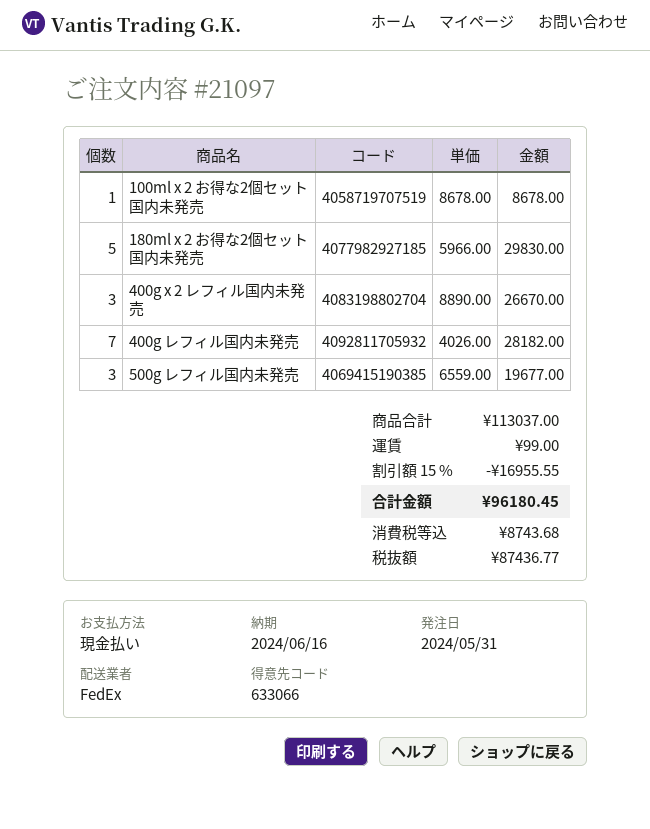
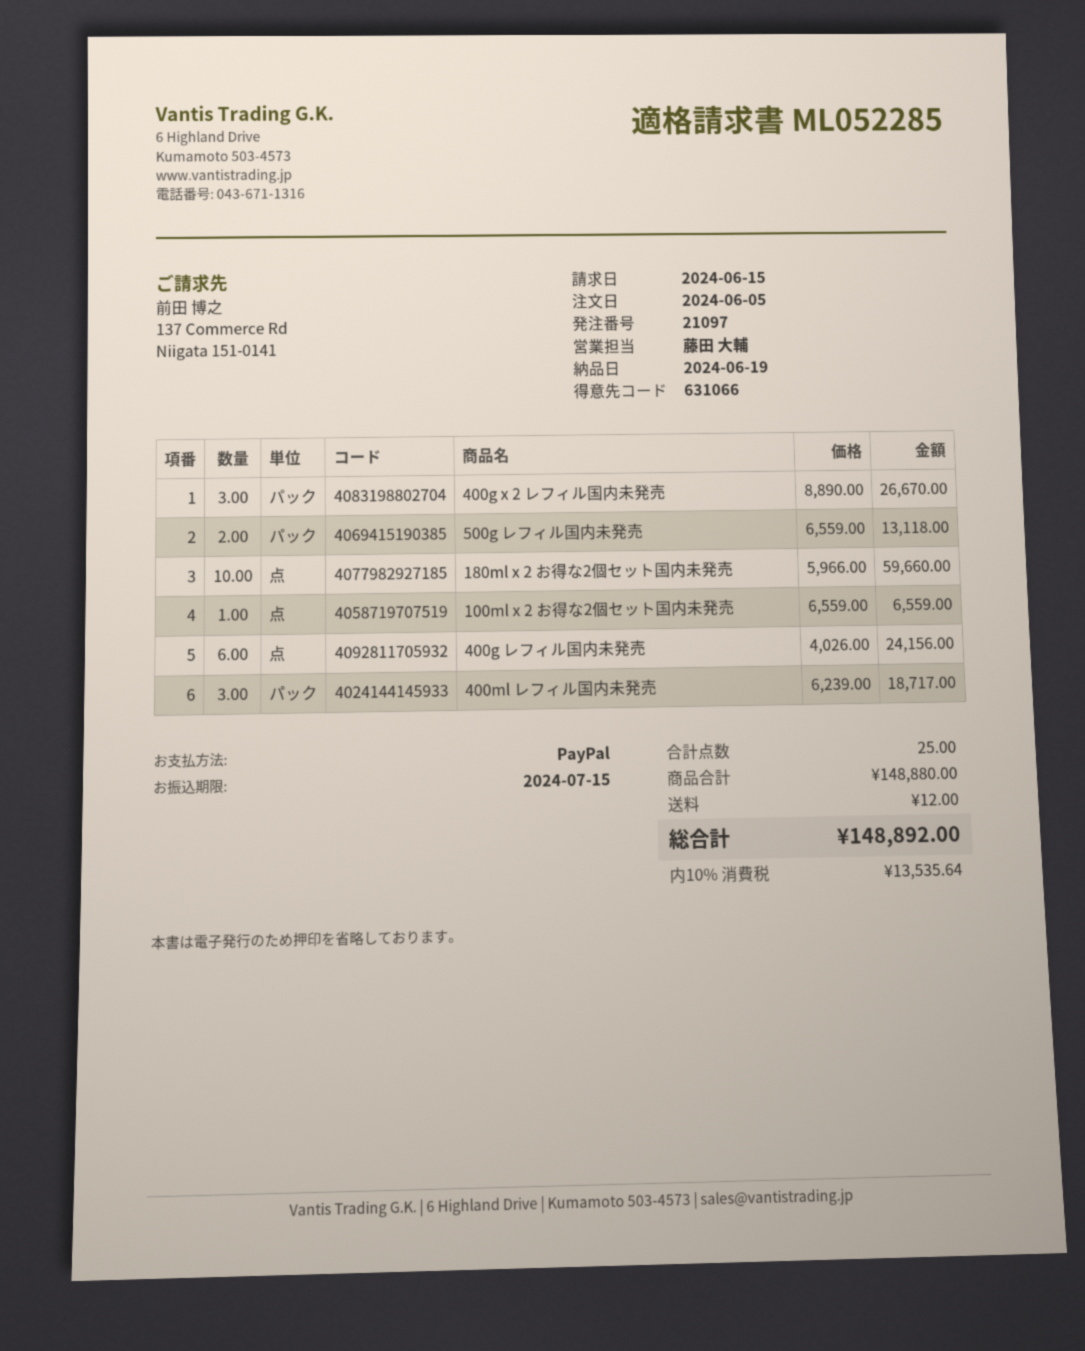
order date: 2024-05-31 -> 2024-06-05
delivery date: 2024-06-16 -> 2024-06-19
customer number: 633066 -> 631066
payment method: cash -> PayPal
100ml x 2 お得な2個セット国内未発売: 1 x 8678.00 = 8678.00 -> 1 x 6559.00 = 6559.00
180ml x 2 お得な2個セット国内未発売: 5 x 5966.00 = 29830.00 -> 10 x 5966.00 = 59660.00
400g レフィル国内未発売: 7 x 4026.00 = 28182.00 -> 6 x 4026.00 = 24156.00
500g レフィル国内未発売: 3 x 6559.00 = 19677.00 -> 2 x 6559.00 = 13118.00
400ml レフィル国内未発売: none -> 3 x 6239.00 = 18717.00
subtotal: 113037.00 -> 148880.00
discount: 15% = 16955.55 -> none
shipping: 99.00 -> 12.00
tax: 8743.68 -> 13535.64
total: 96180.45 -> 148892.00

